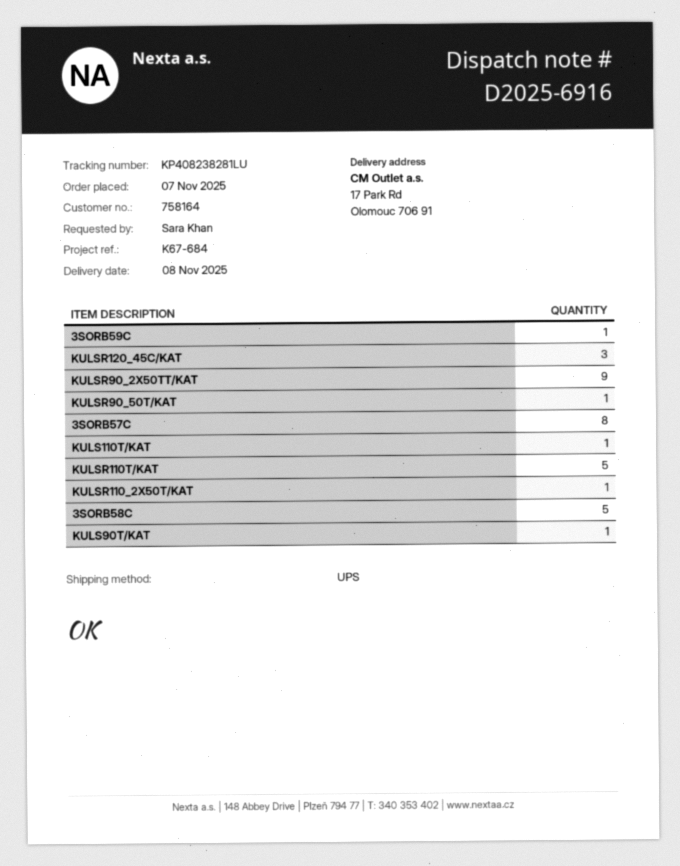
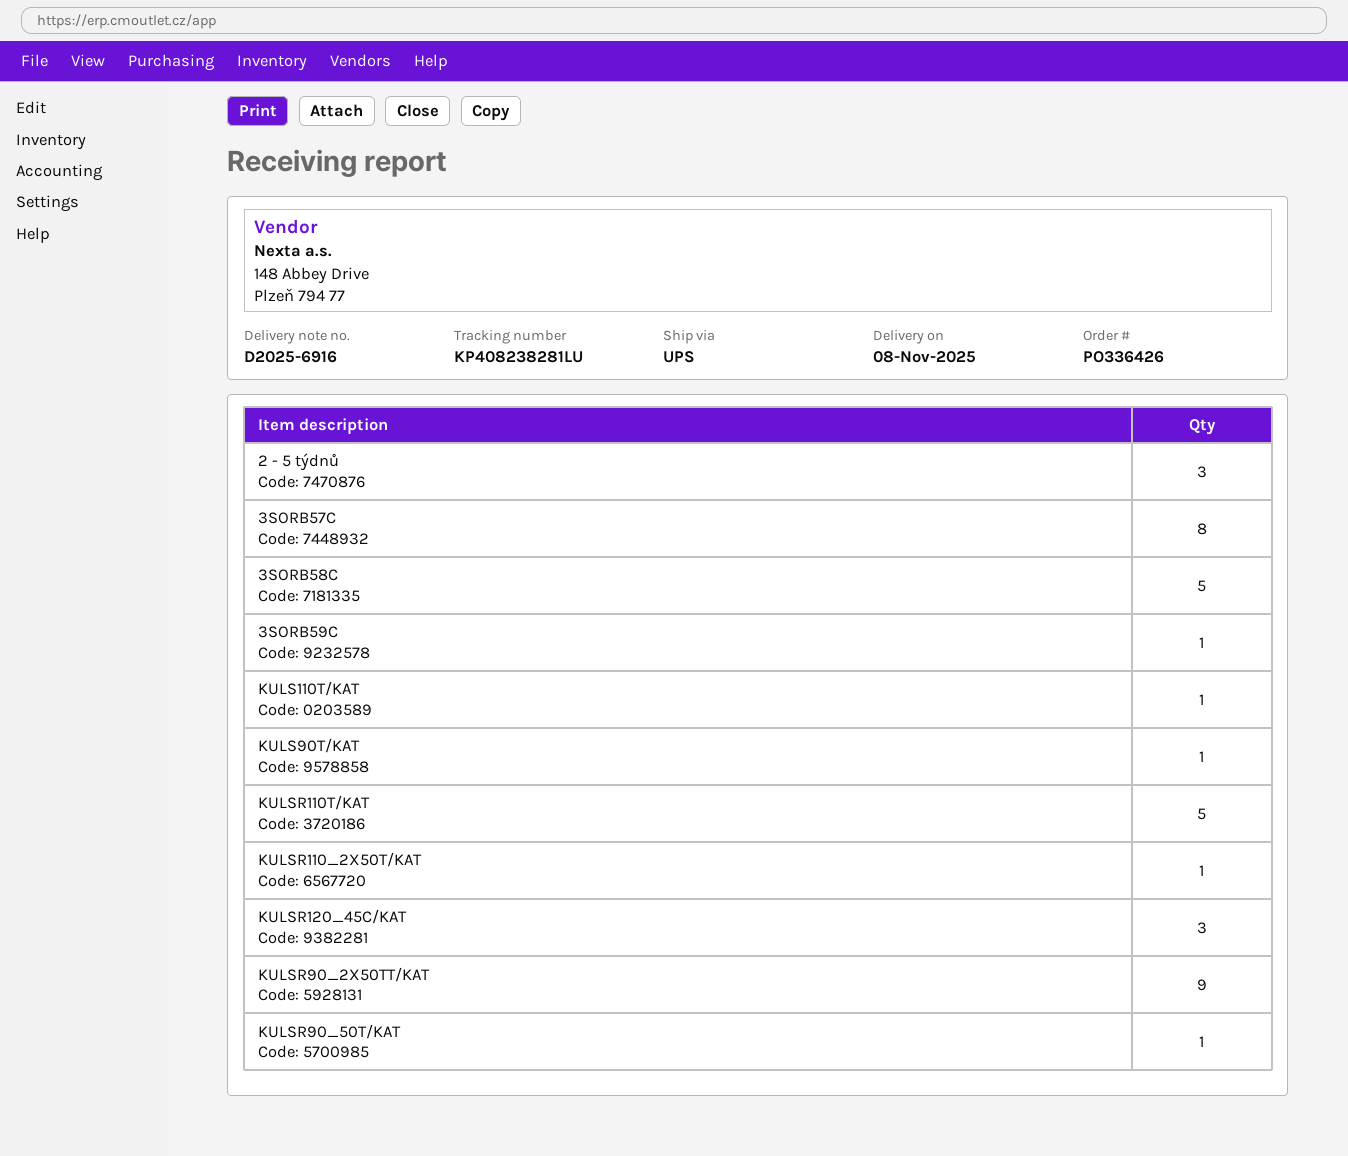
2 - 5 týdnů: none -> 3

